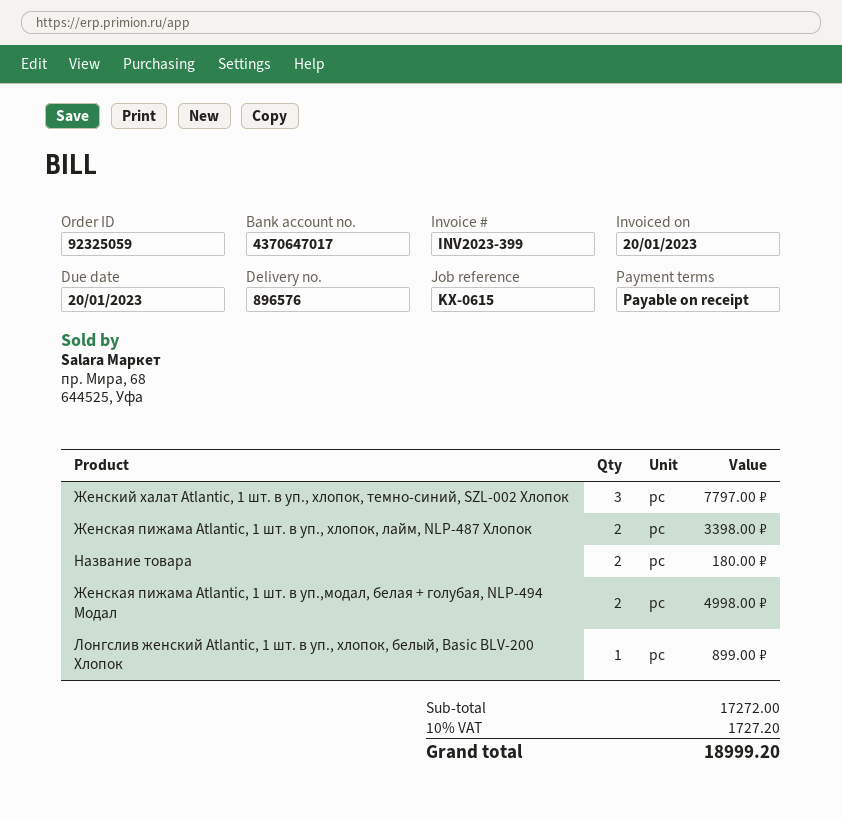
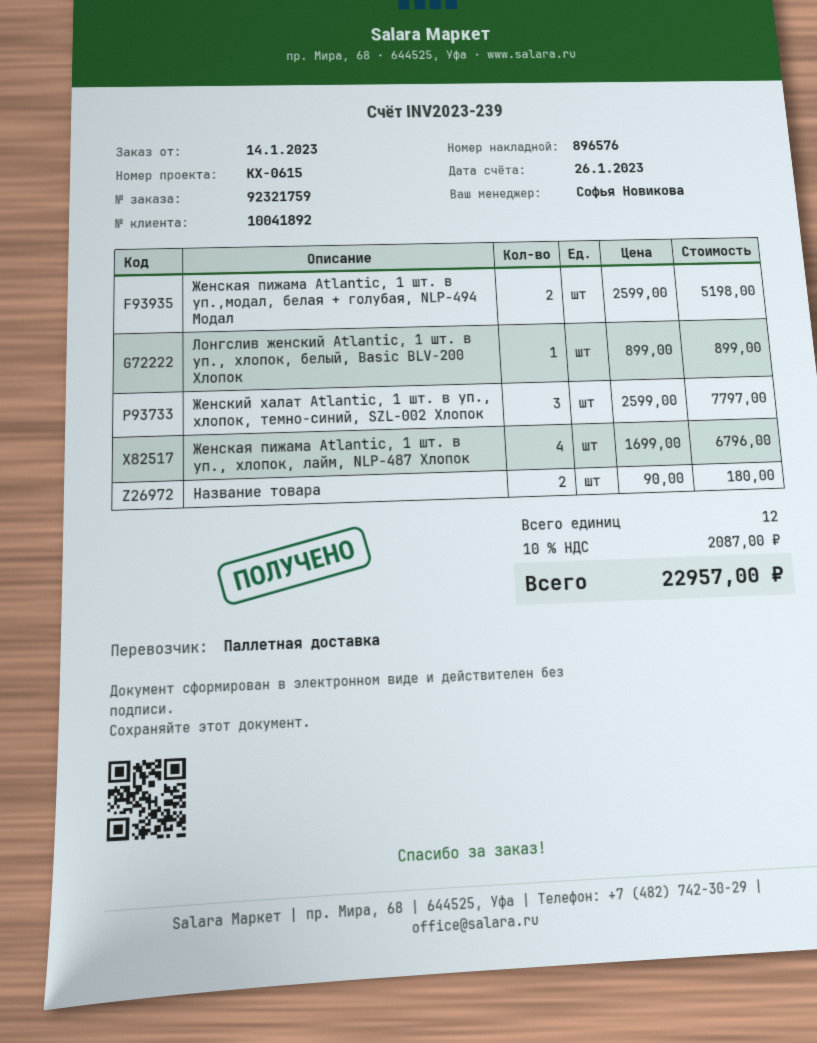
order number: 92325059 -> 92321759
invoice number: INV2023-399 -> INV2023-239
invoice date: 2023-01-20 -> 2023-01-26
Женская пижама Atlantic, 1 шт. в уп., хлопок, лайм, NLP-487 Хлопок: 2 for 3398.00 -> 4 for 6796.00
Женская пижама Atlantic, 1 шт. в уп.,модал, белая + голубая, NLP-494 Модал: 2 for 4998.00 -> 2 for 5198.00
tax: 10% = 1727.20 -> 10% = 2087.00
total: 18999.20 -> 22957.00

